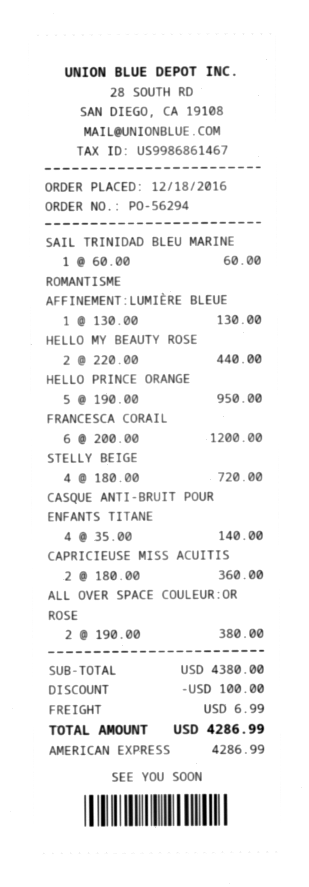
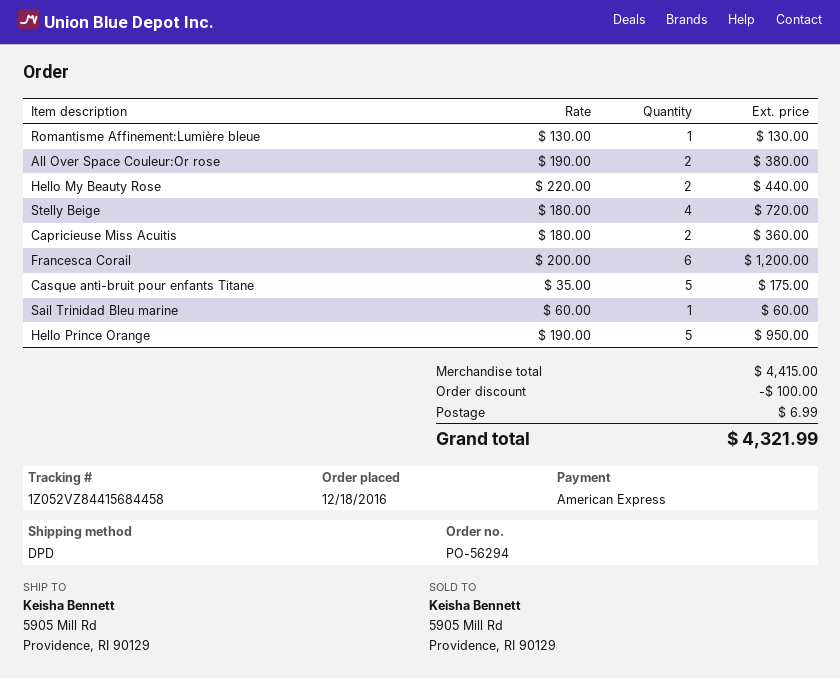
CASQUE ANTI-BRUIT POUR ENFANTS TITANE: 4 x 35.00 = 140.00 -> 5 x 35.00 = 175.00
subtotal: 4380.00 -> 4415.00
total: 4286.99 -> 4321.99

